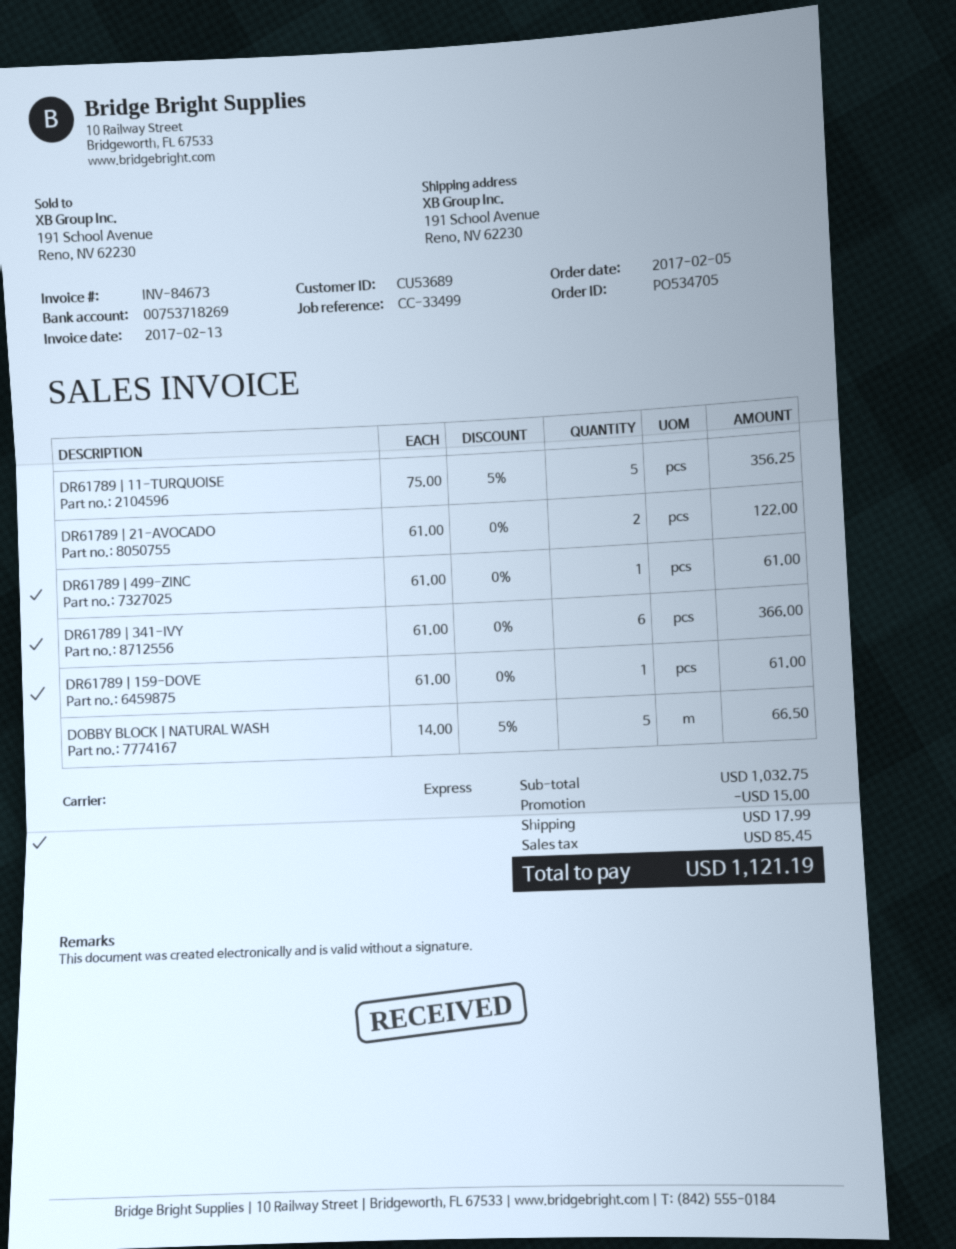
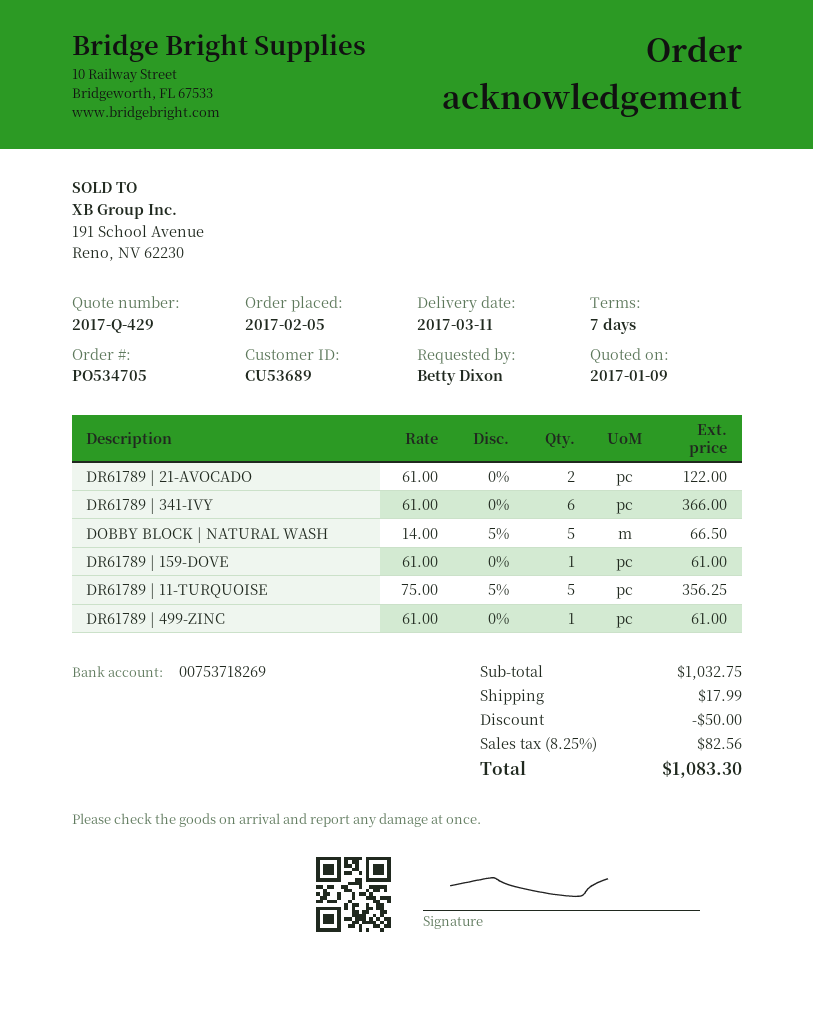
discount: 15.00 -> 50.00
tax: 85.45 -> 82.56
total: 1121.19 -> 1083.30

